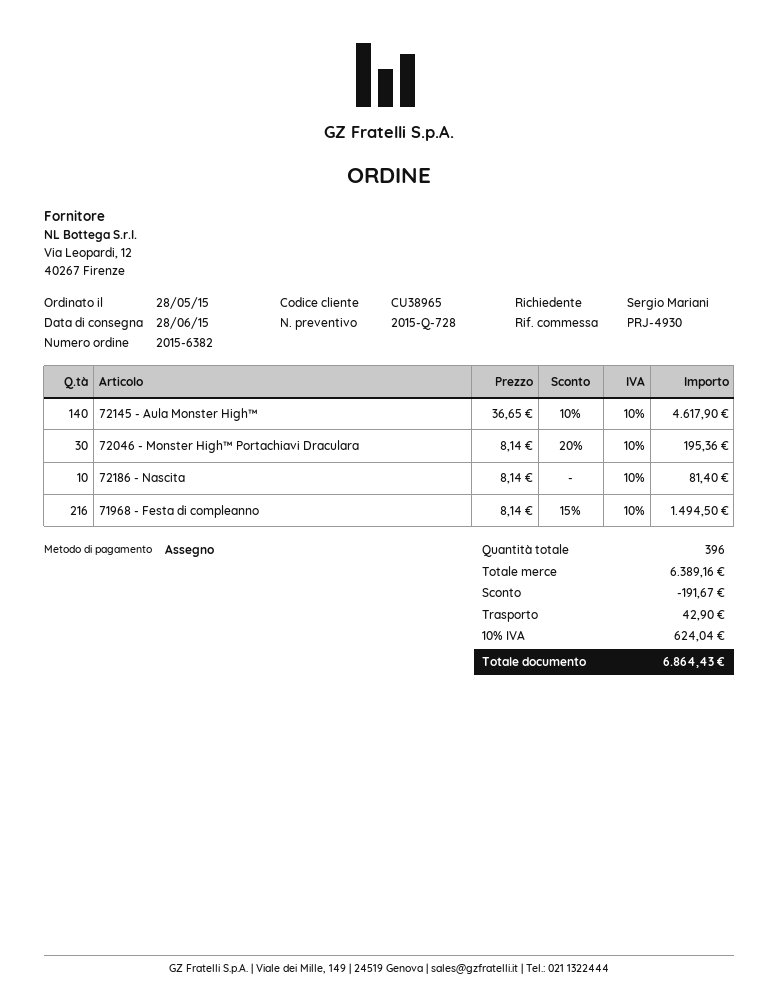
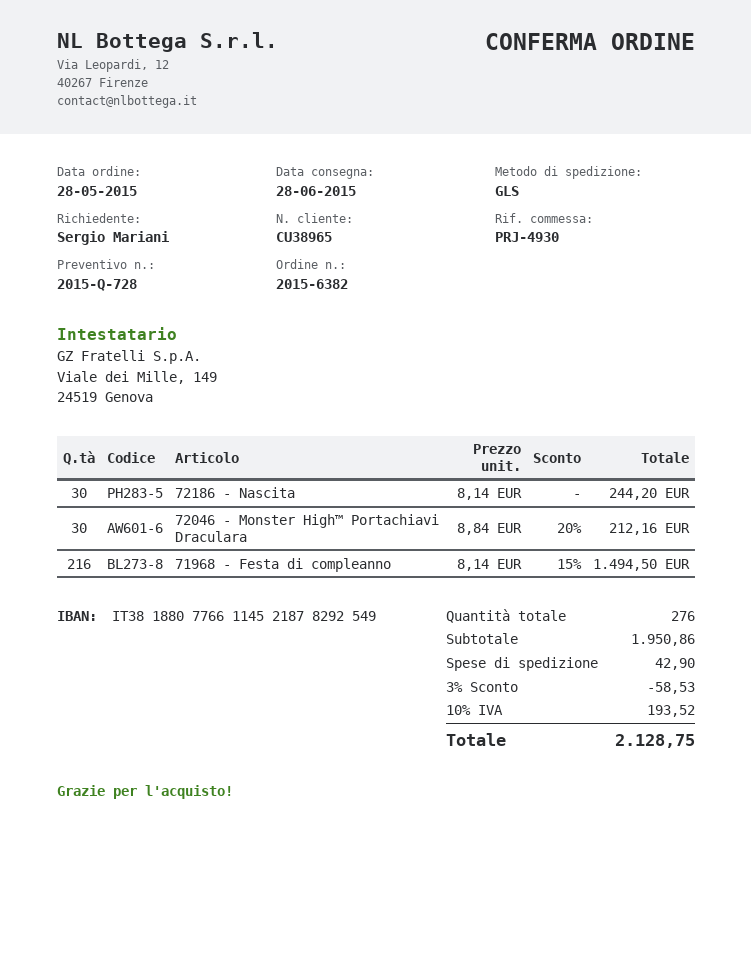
72145 - Aula Monster High™: 140 x 36.65 - 10% = 4617.90 -> none
72046 - Monster High™ Portachiavi Draculara: 30 x 8.14 - 20% = 195.36 -> 30 x 8.84 - 20% = 212.16
72186 - Nascita: 10 x 8.14 = 81.40 -> 30 x 8.14 = 244.20
total quantity: 396 -> 276
subtotal: 6389.16 -> 1950.86
discount: 191.67 -> 58.53
tax: 10% = 624.04 -> 10% = 193.52
total: 6864.43 -> 2128.75

